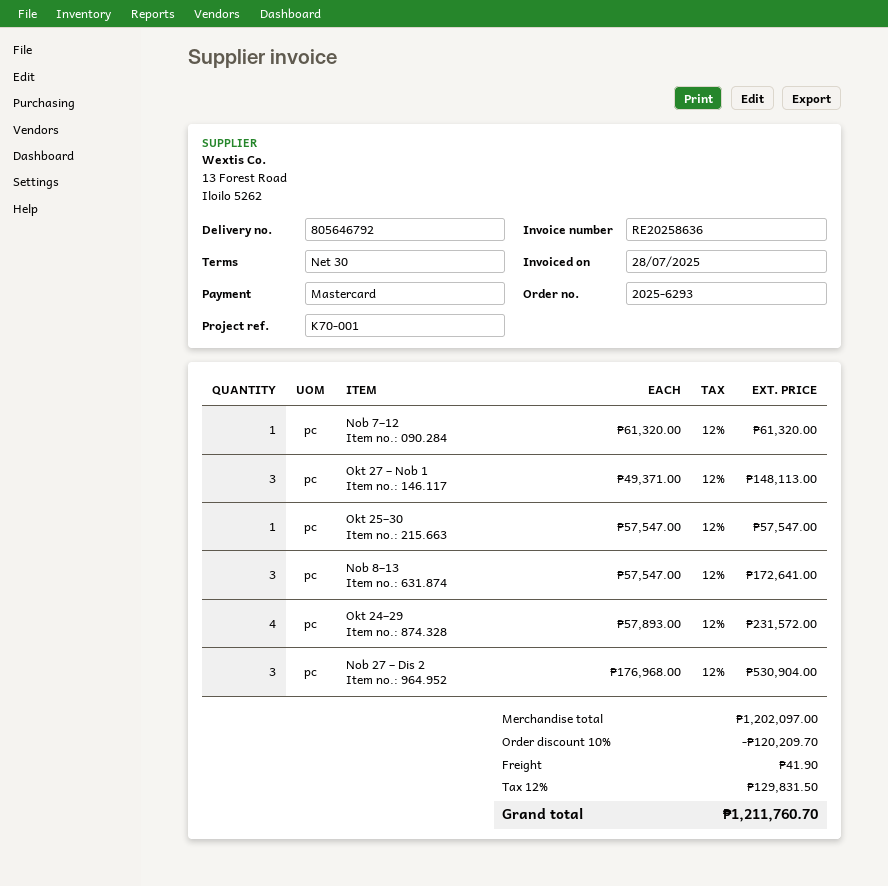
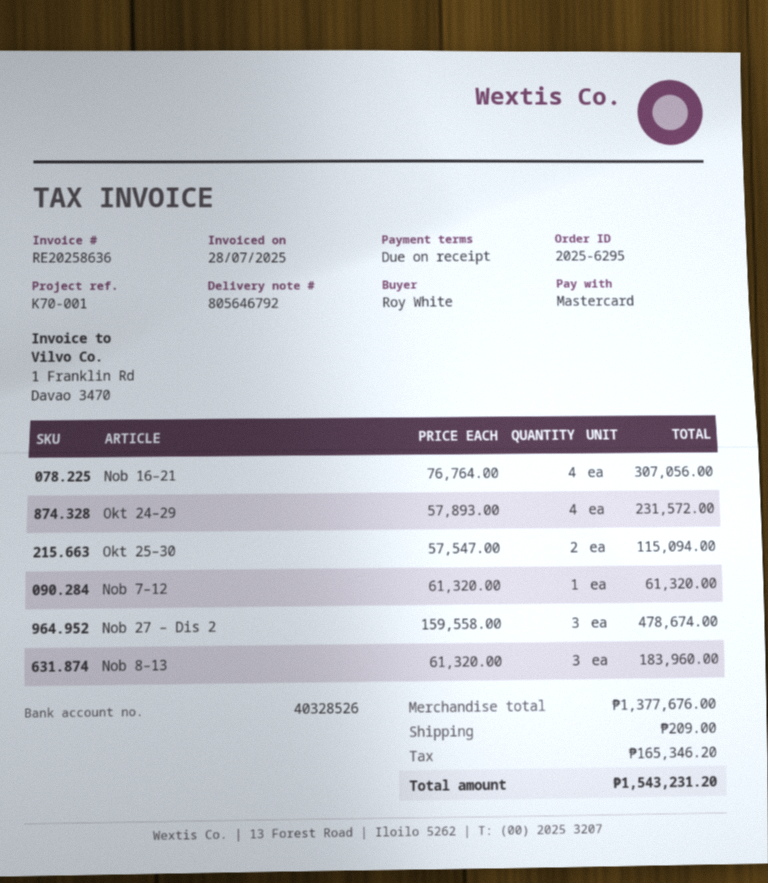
order number: 2025-6293 -> 2025-6295
payment terms: 30 days -> on receipt
Okt 27 – Nob 1: 3 x 49371.00 = 148113.00 -> none
Okt 25–30: 1 x 57547.00 = 57547.00 -> 2 x 57547.00 = 115094.00
Nob 8–13: 3 x 57547.00 = 172641.00 -> 3 x 61320.00 = 183960.00
Nob 27 – Dis 2: 3 x 176968.00 = 530904.00 -> 3 x 159558.00 = 478674.00
Nob 16–21: none -> 4 x 76764.00 = 307056.00
subtotal: 1202097.00 -> 1377676.00
discount: 10% = 120209.70 -> none
shipping: 41.90 -> 209.00
tax: 129831.50 -> 165346.20
total: 1211760.70 -> 1543231.20

